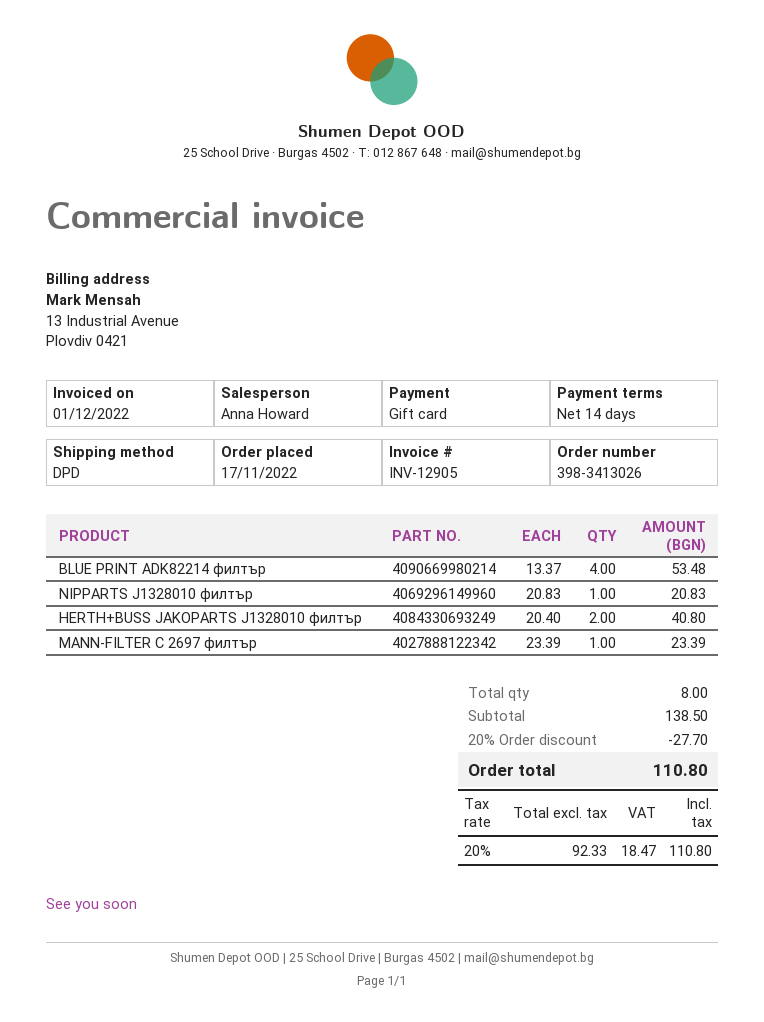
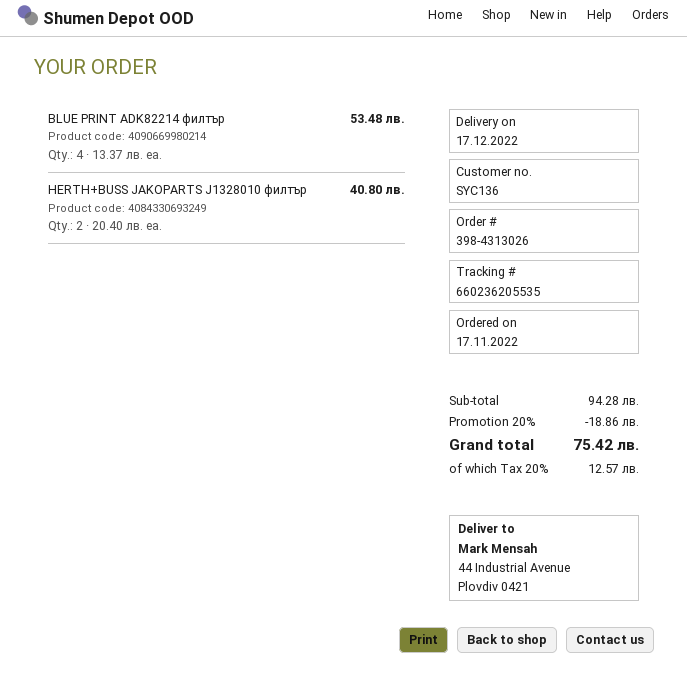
order number: 398-3413026 -> 398-4313026
NIPPARTS J1328010 филтър: 1 x 20.83 = 20.83 -> none
MANN-FILTER C 2697 филтър: 1 x 23.39 = 23.39 -> none
subtotal: 138.50 -> 94.28
discount: 20% = 27.70 -> 20% = 18.86
tax: 20% = 18.47 -> 20% = 12.57
total: 110.80 -> 75.42

